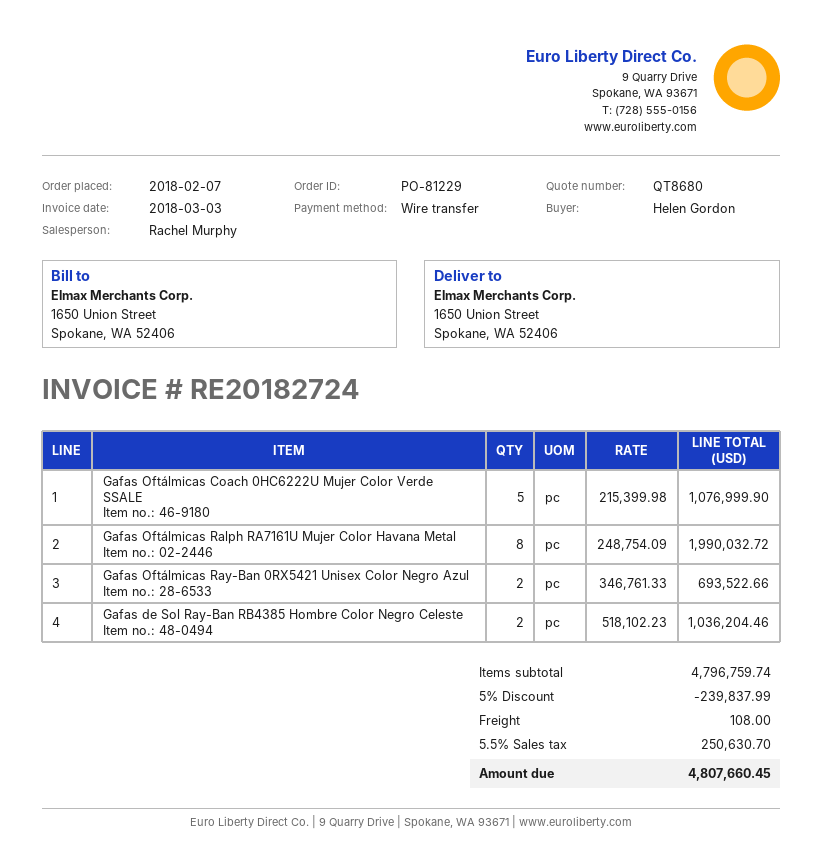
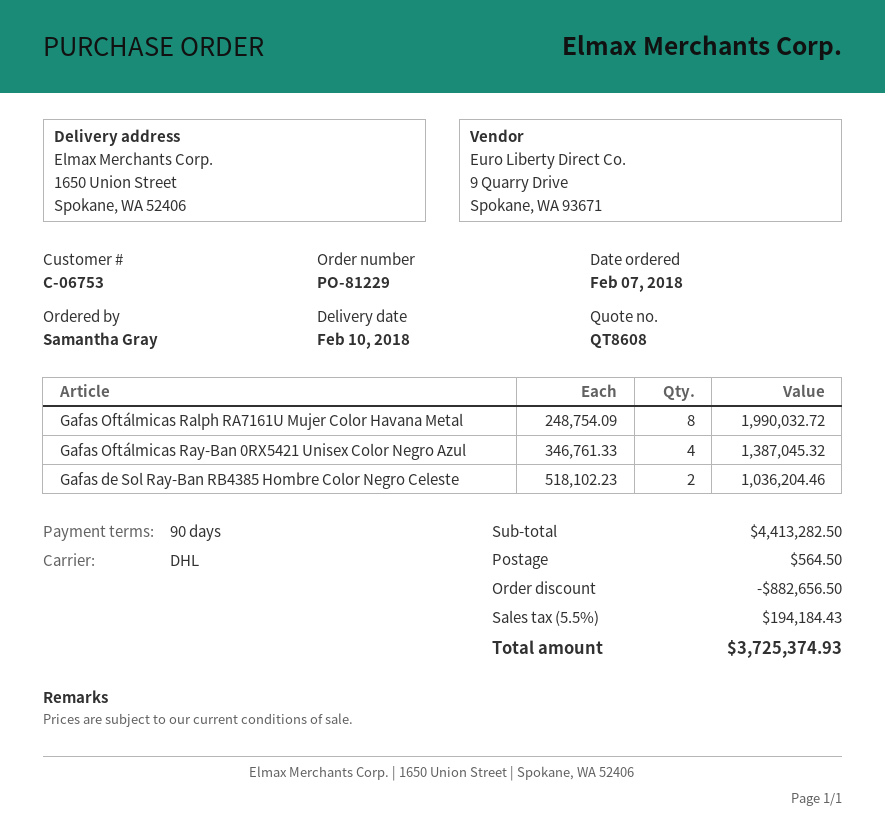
quote number: QT8680 -> QT8608
ordered by: Helen Gordon -> Samantha Gray
Gafas Oftálmicas Coach 0HC6222U Mujer Color Verde SSALE: 5 x 215399.98 = 1076999.90 -> none
Gafas Oftálmicas Ray-Ban 0RX5421 Unisex Color Negro Azul: 2 x 346761.33 = 693522.66 -> 4 x 346761.33 = 1387045.32
subtotal: 4796759.74 -> 4413282.50
discount: 239837.99 -> 882656.50
shipping: 108.00 -> 564.50
tax: 5.5% = 250630.70 -> 5.5% = 194184.43
total: 4807660.45 -> 3725374.93

